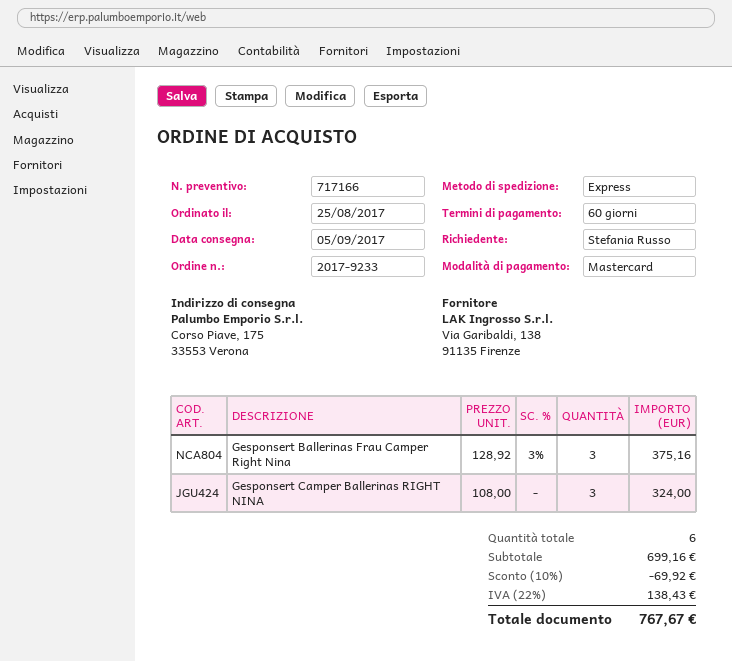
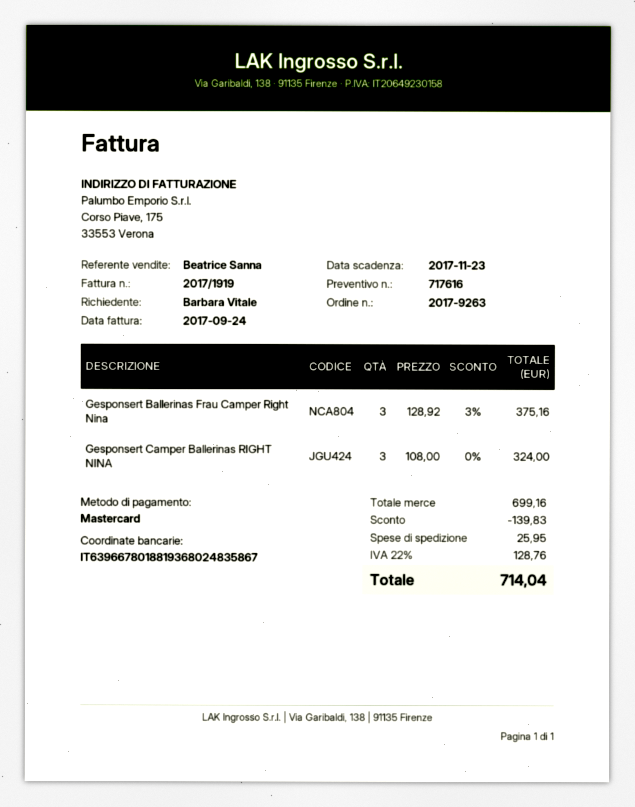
quote number: 717166 -> 717616
order number: 2017-9233 -> 2017-9263
ordered by: Stefania Russo -> Barbara Vitale
discount: 69.92 -> 139.83
shipping: none -> 25.95
tax: 22% = 138.43 -> 22% = 128.76
total: 767.67 -> 714.04

